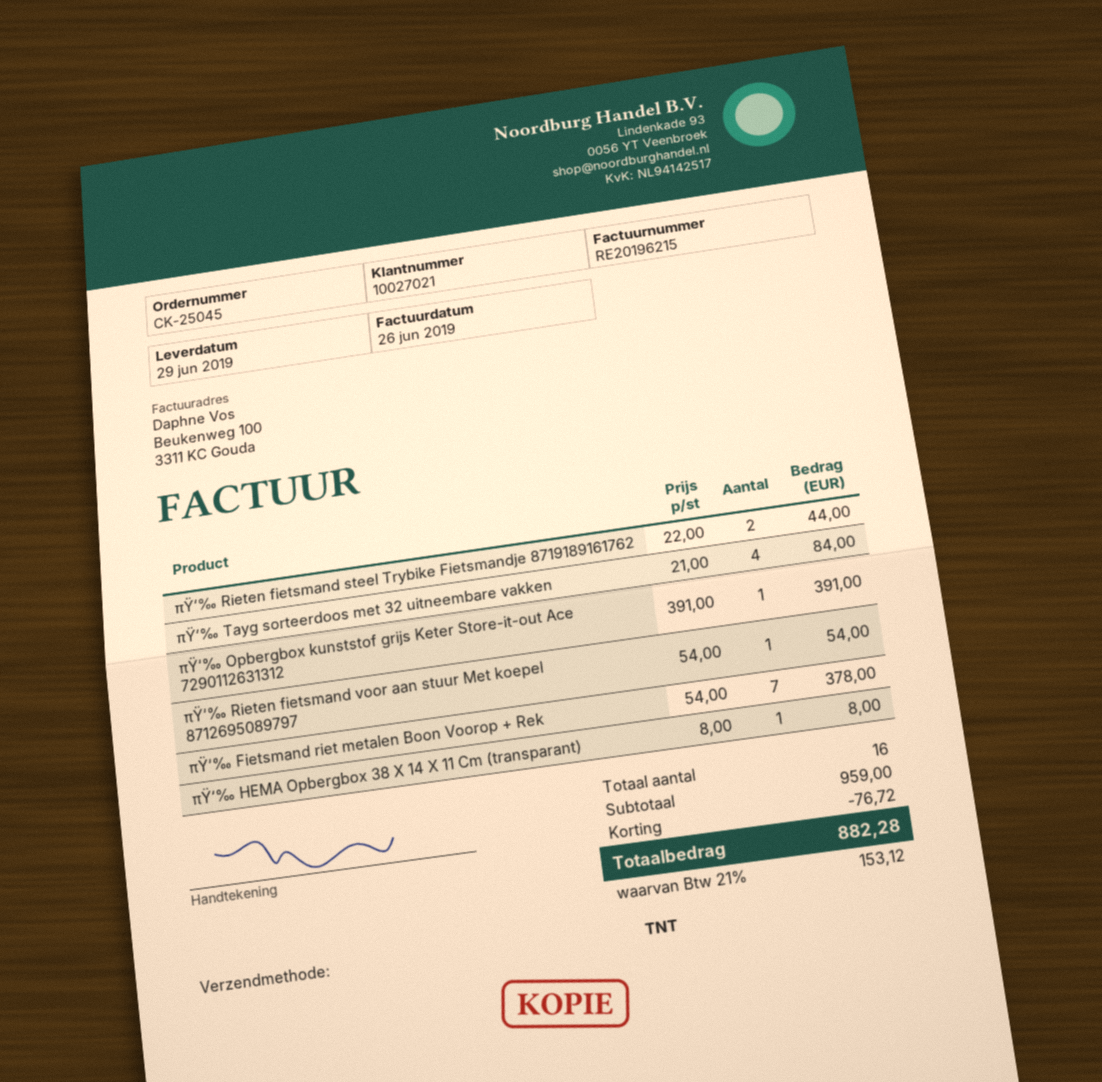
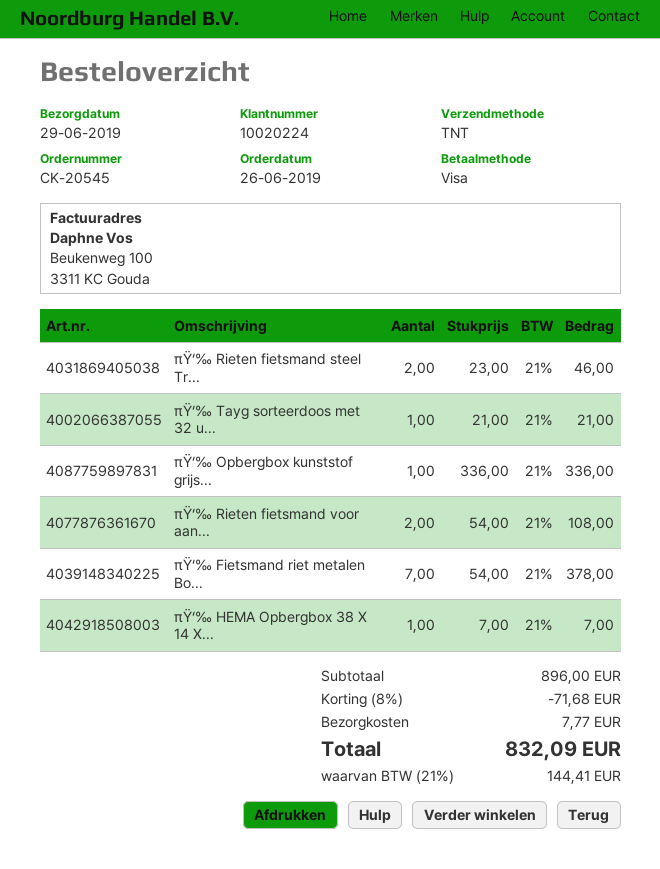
order number: CK-25045 -> CK-20545
customer number: 10027021 -> 10020224
πŸ‘‰ Rieten fietsmand steel Trybike Fietsmandje 8719189161762: 2 x 22.00 = 44.00 -> 2 x 23.00 = 46.00
πŸ‘‰ Tayg sorteerdoos met 32 uitneembare vakken: 4 x 21.00 = 84.00 -> 1 x 21.00 = 21.00
πŸ‘‰ Opbergbox kunststof grijs Keter Store-it-out Ace 7290112631312: 1 x 391.00 = 391.00 -> 1 x 336.00 = 336.00
πŸ‘‰ Rieten fietsmand voor aan stuur Met koepel 8712695089797: 1 x 54.00 = 54.00 -> 2 x 54.00 = 108.00
πŸ‘‰ HEMA Opbergbox 38 X 14 X 11 Cm (transparant): 1 x 8.00 = 8.00 -> 1 x 7.00 = 7.00
subtotal: 959.00 -> 896.00
discount: 76.72 -> 71.68
shipping: none -> 7.77
tax: 21% = 153.12 -> 21% = 144.41
total: 882.28 -> 832.09

